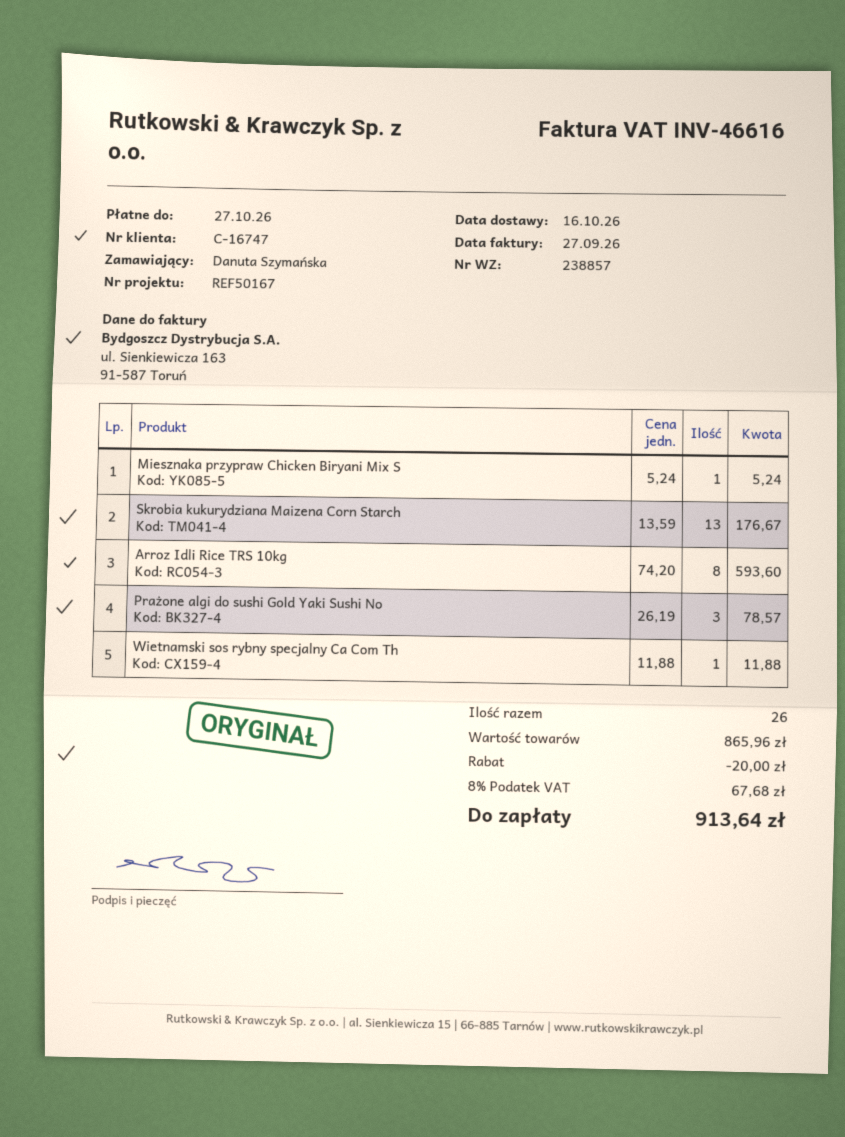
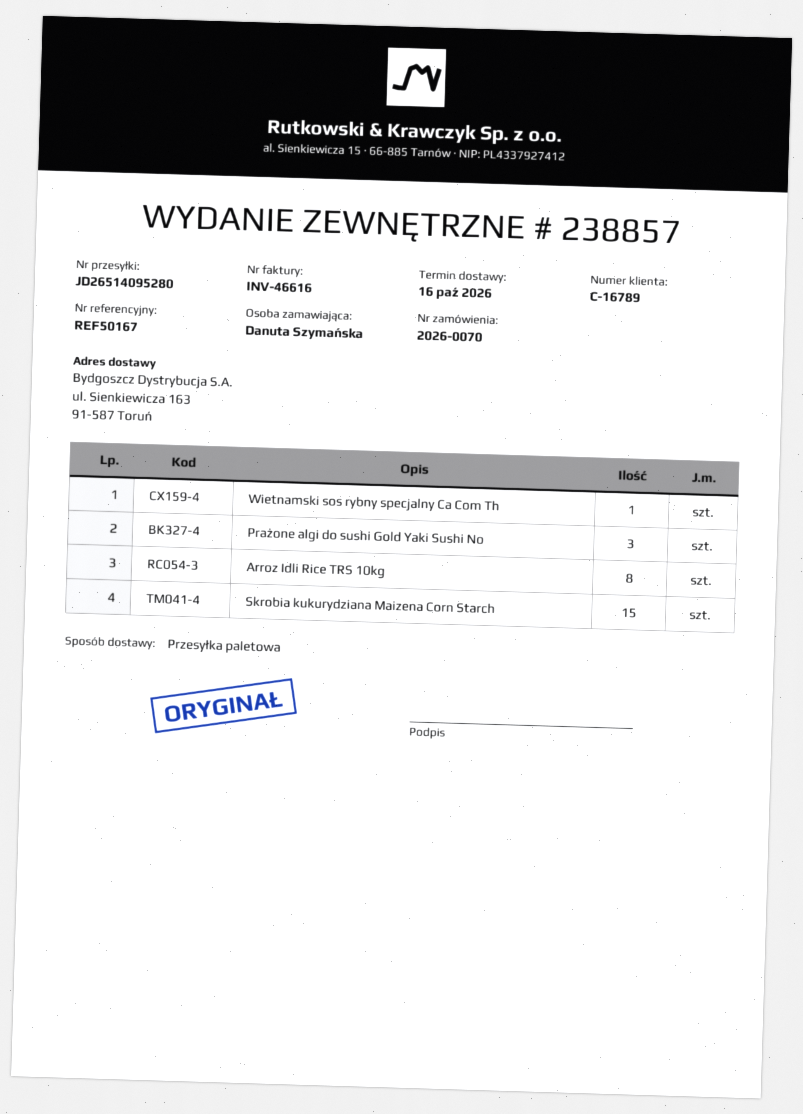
customer number: C-16747 -> C-16789
Miesznaka przypraw Chicken Biryani Mix S: 1 -> none
Skrobia kukurydziana Maizena Corn Starch: 13 -> 15

